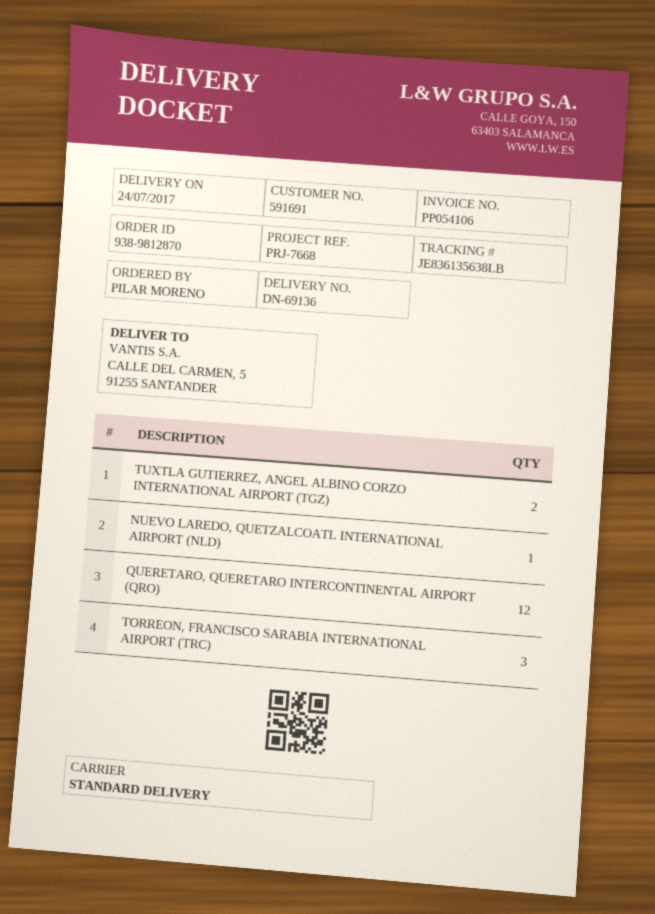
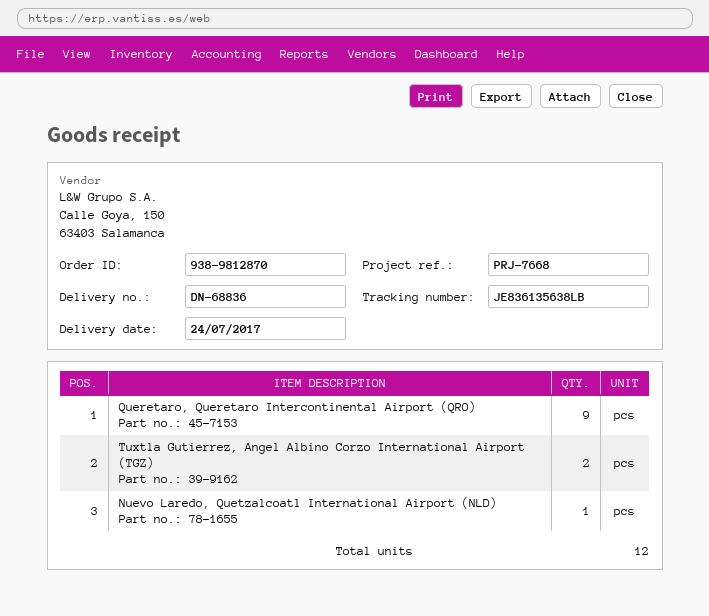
delivery note number: DN-69136 -> DN-68836
QUERETARO, QUERETARO INTERCONTINENTAL AIRPORT (QRO): 12 -> 9
TORREON, FRANCISCO SARABIA INTERNATIONAL AIRPORT (TRC): 3 -> none

